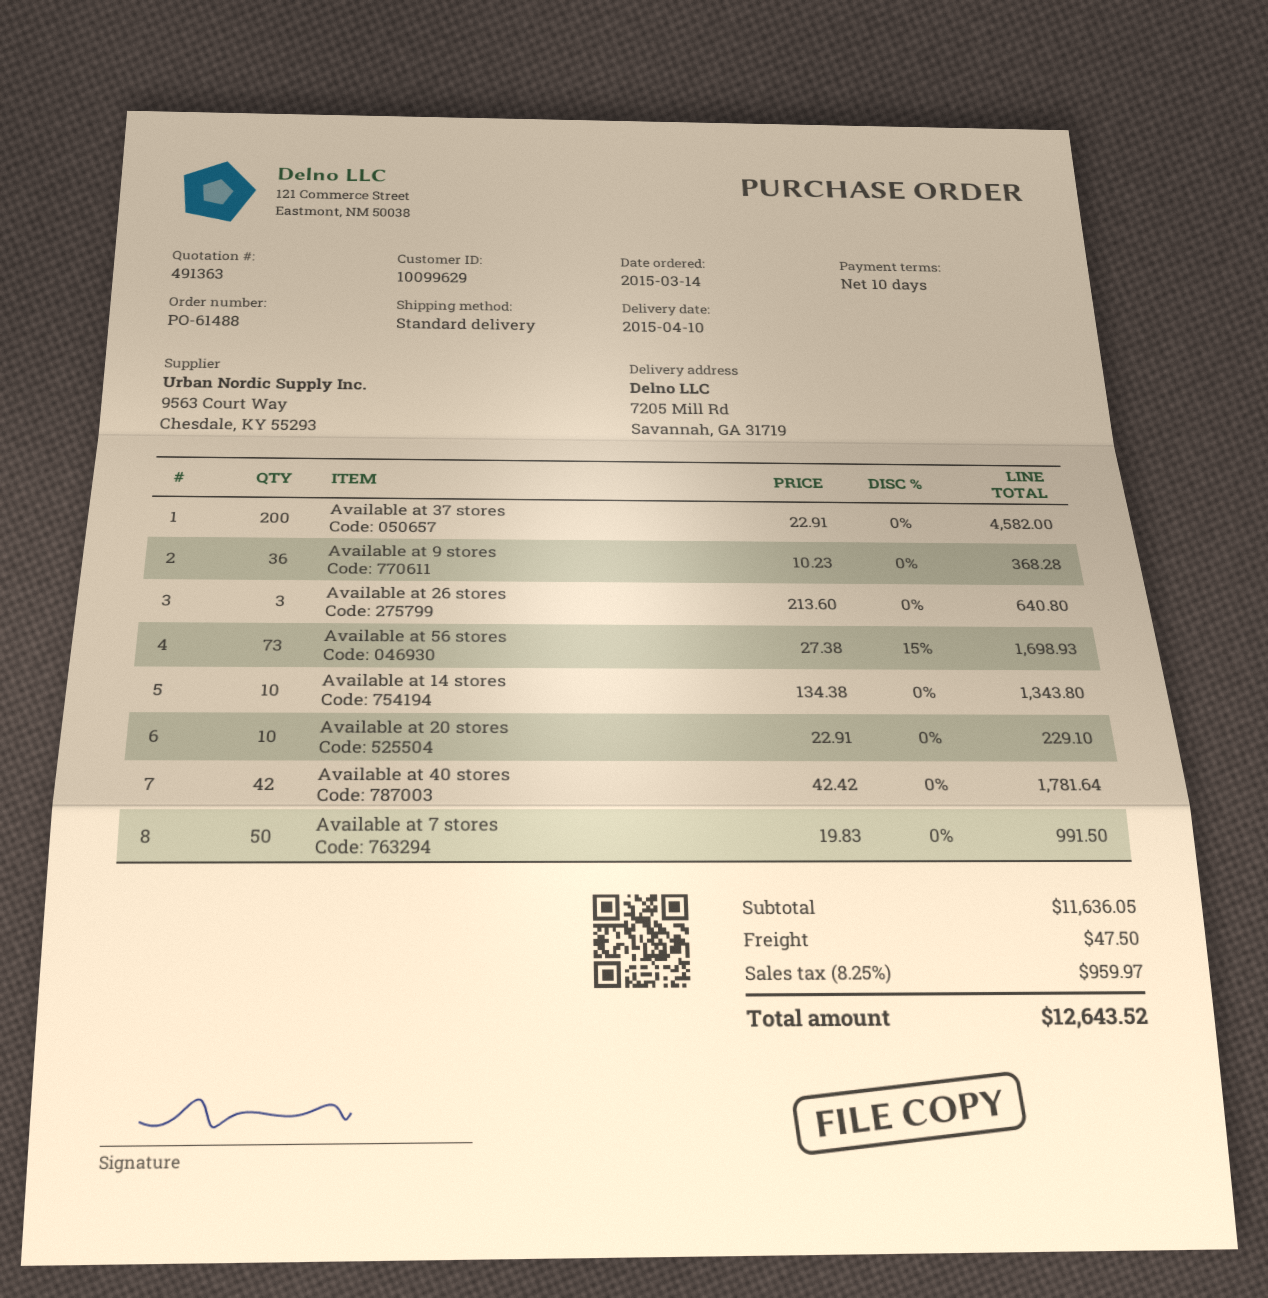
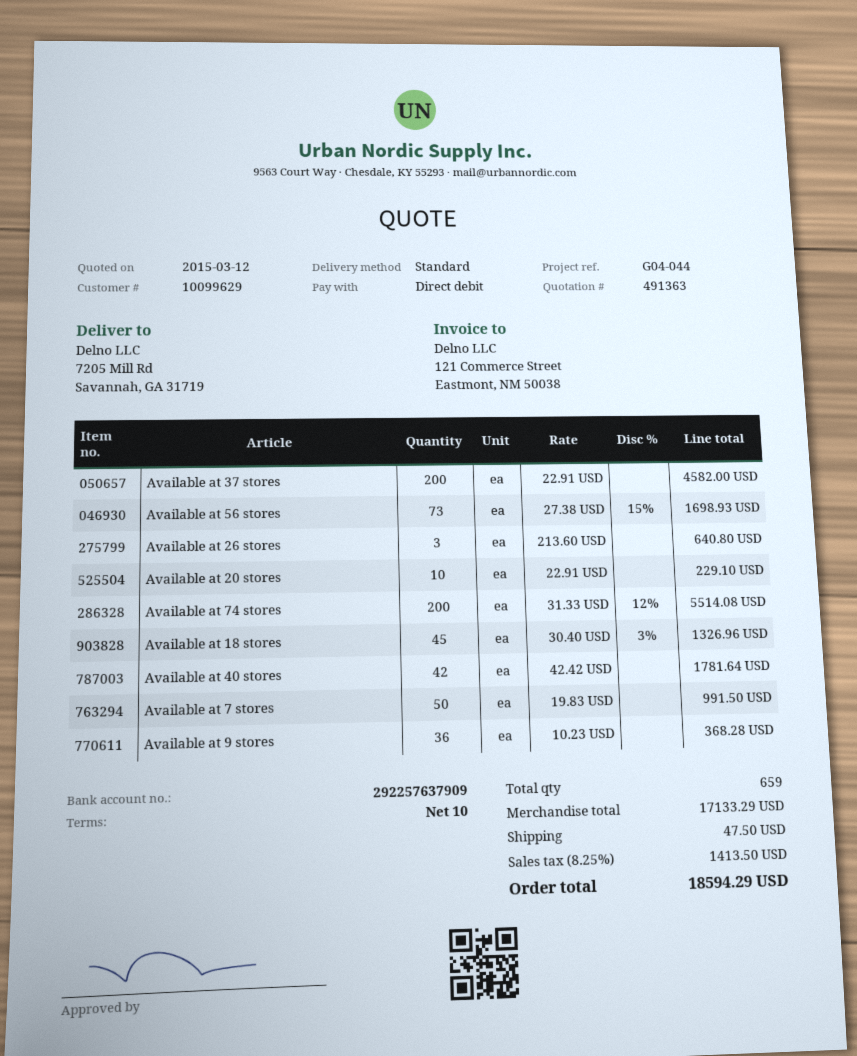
Available at 14 stores: 10 x 134.38 = 1343.80 -> none
Available at 74 stores: none -> 200 x 31.33 - 12% = 5514.08
Available at 18 stores: none -> 45 x 30.40 - 3% = 1326.96
subtotal: 11636.05 -> 17133.29
tax: 8.25% = 959.97 -> 8.25% = 1413.50
total: 12643.52 -> 18594.29

